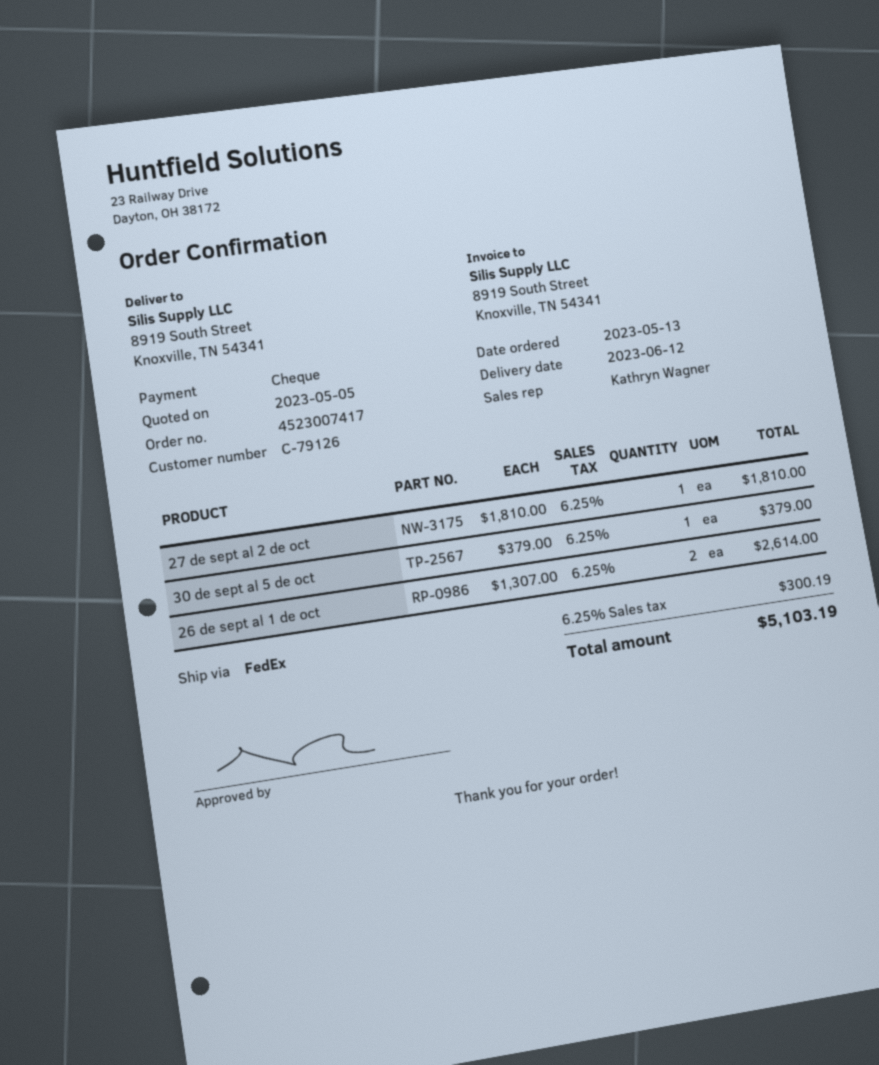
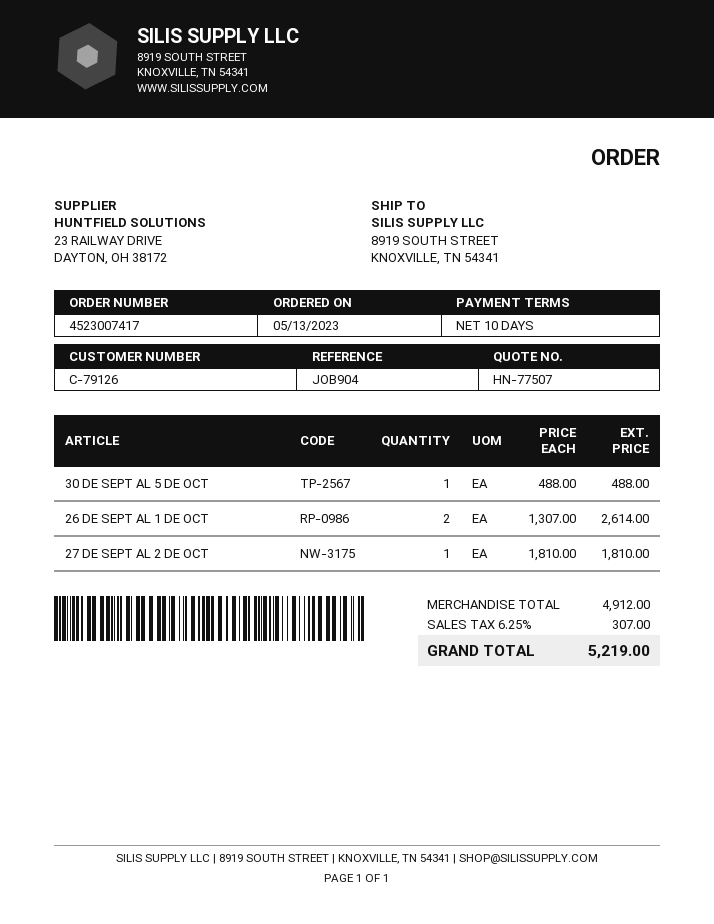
30 de sept al 5 de oct: 1 x 379.00 = 379.00 -> 1 x 488.00 = 488.00
tax: 6.25% = 300.19 -> 6.25% = 307.00
total: 5103.19 -> 5219.00

